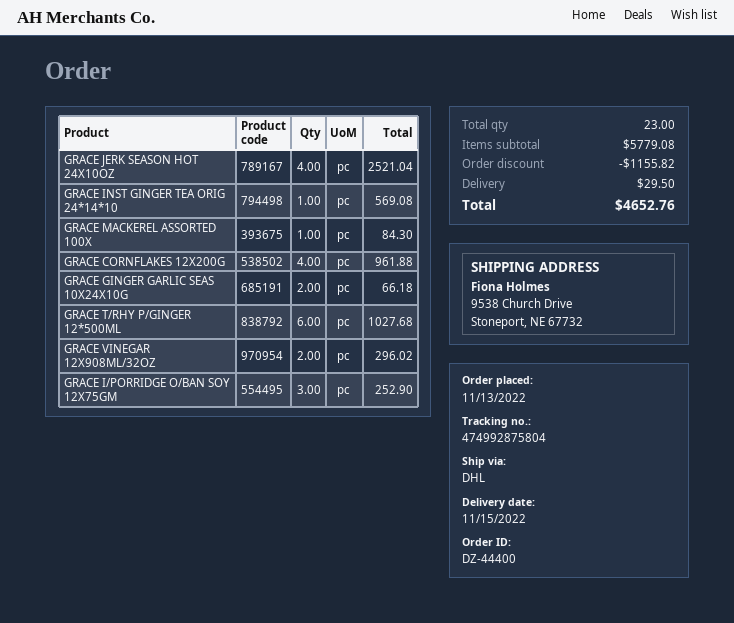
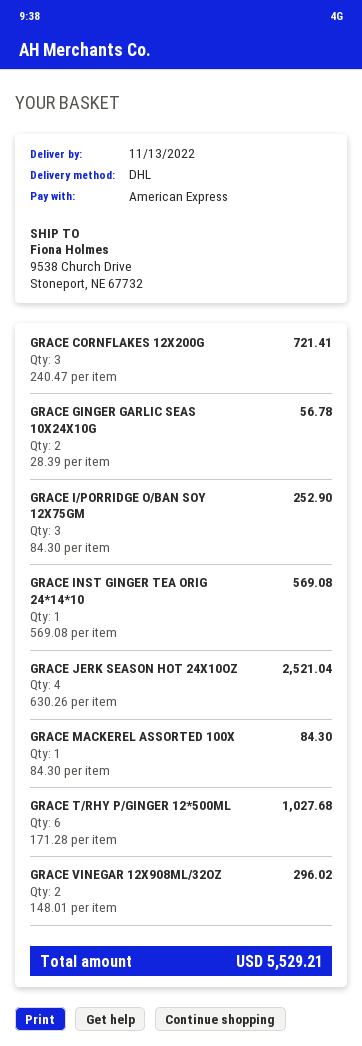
delivery date: 2022-11-15 -> 2022-11-13
GRACE CORNFLAKES 12X200G: 4 for 961.88 -> 3 for 721.41
GRACE GINGER GARLIC SEAS 10X24X10G: 2 for 66.18 -> 2 for 56.78
discount: 1155.82 -> none
shipping: 29.50 -> none
total: 4652.76 -> 5529.21

